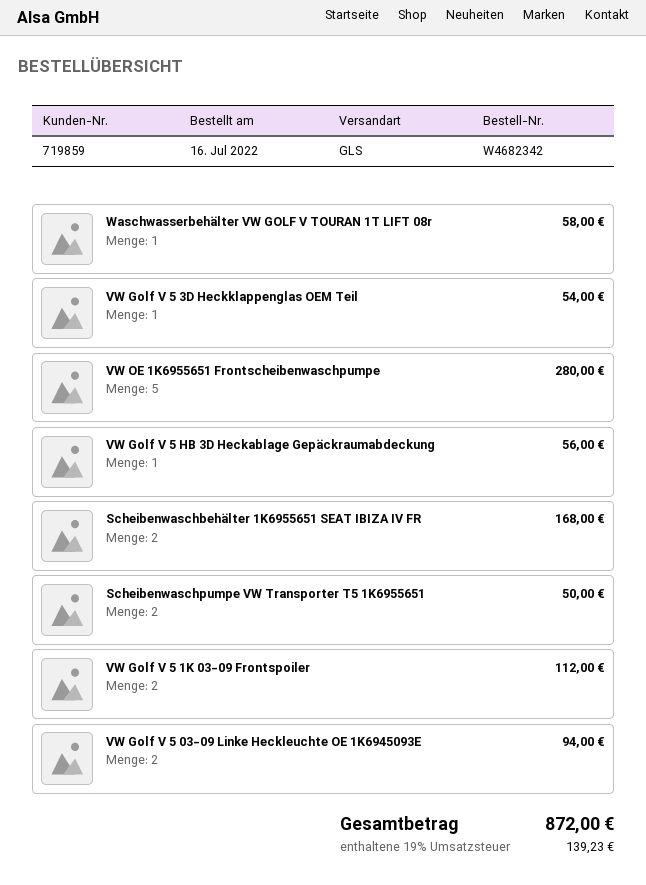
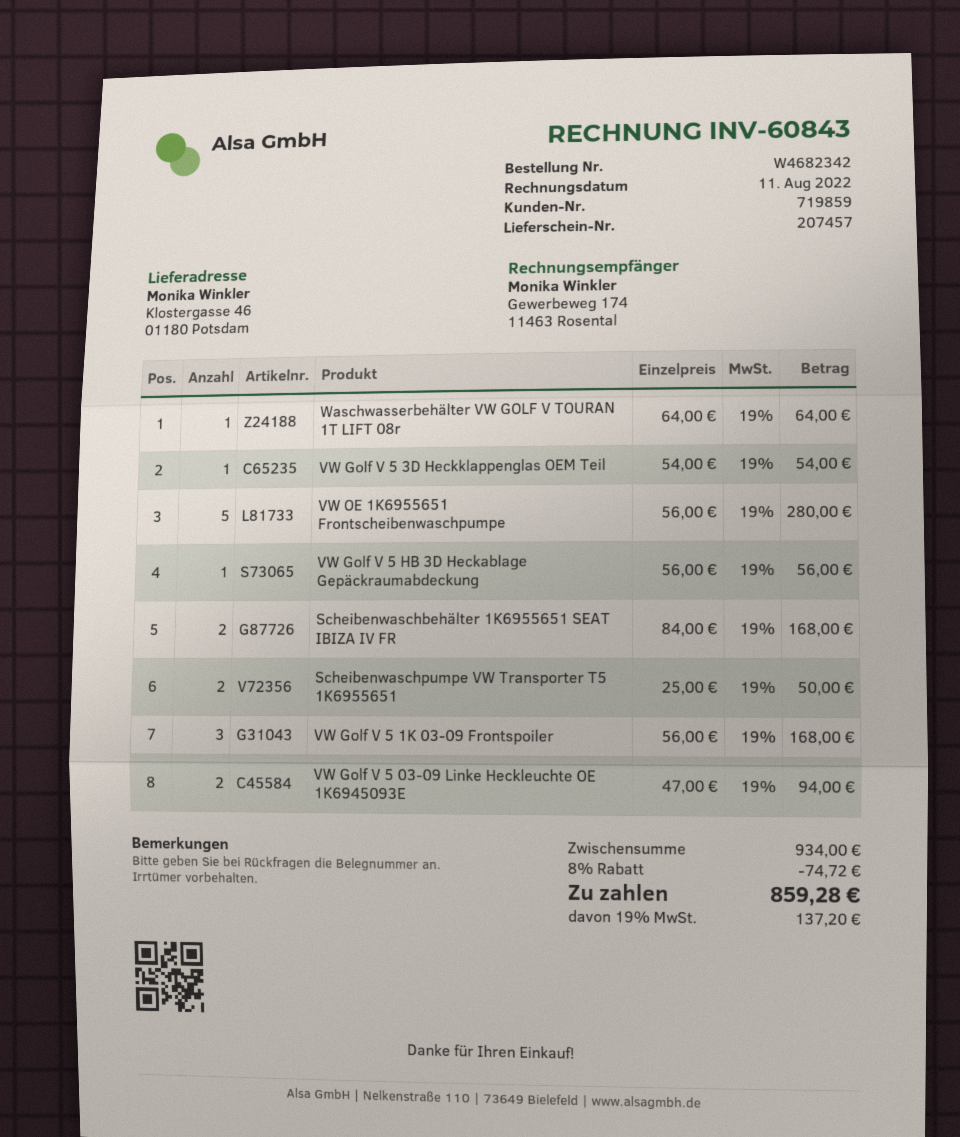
Waschwasserbehälter VW GOLF V TOURAN 1T LIFT 08r: 1 for 58.00 -> 1 for 64.00
VW Golf V 5 1K 03-09 Frontspoiler: 2 for 112.00 -> 3 for 168.00
discount: none -> 8% = 74.72
tax: 19% = 139.23 -> 19% = 137.20
total: 872.00 -> 859.28

